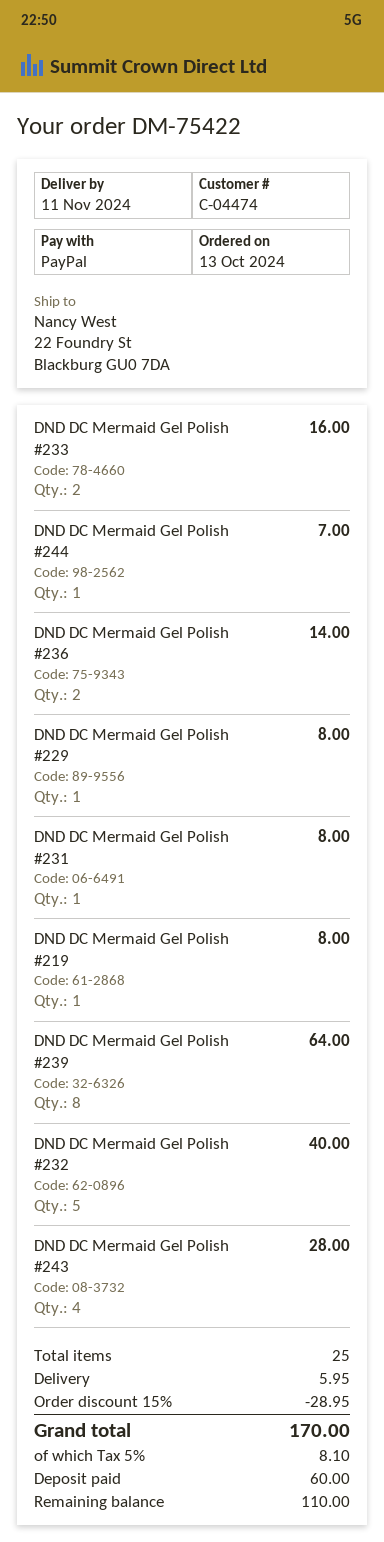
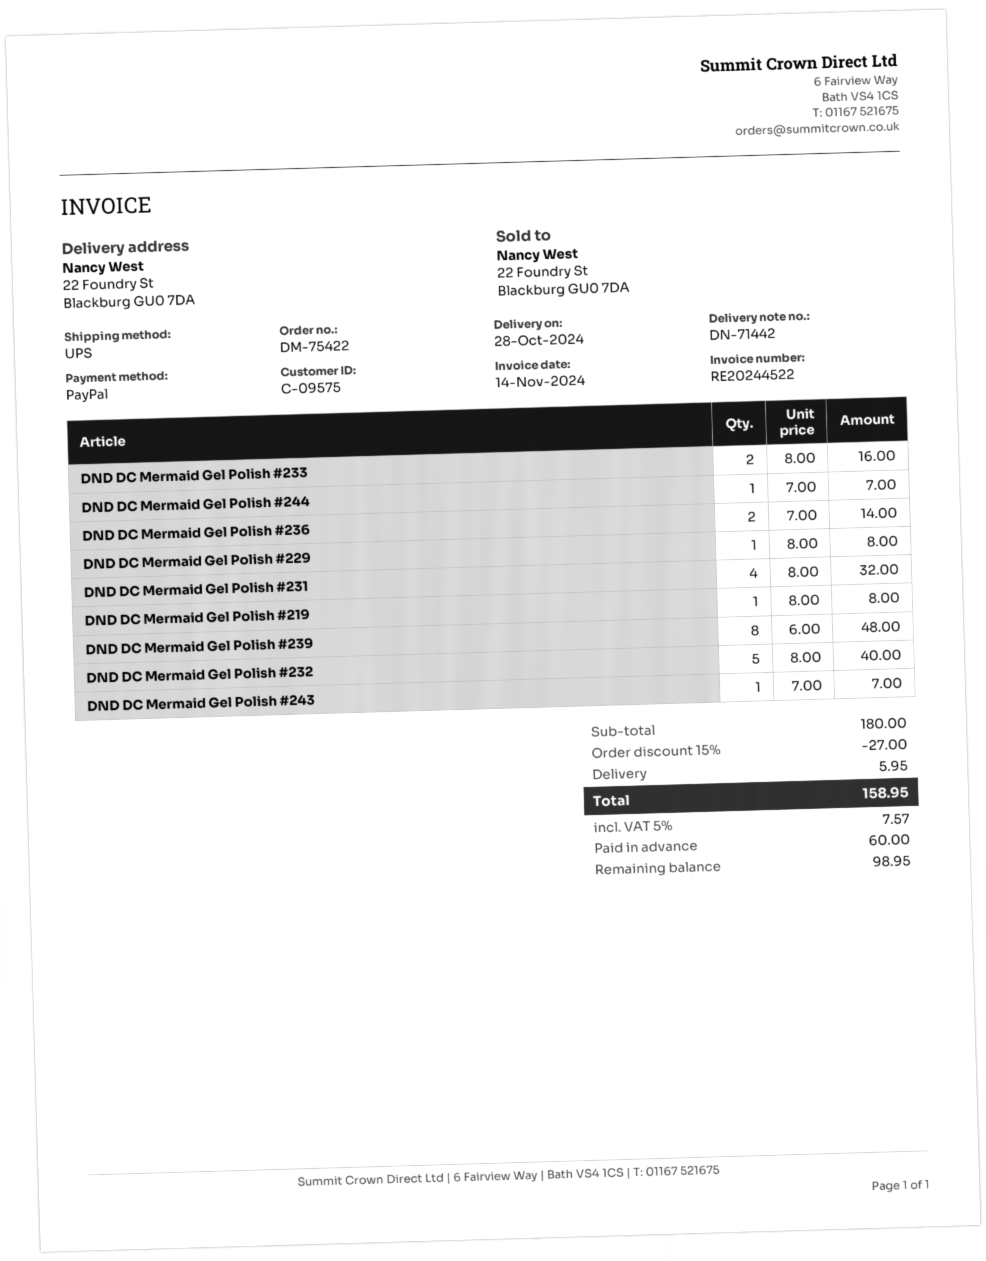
delivery date: 2024-11-11 -> 2024-10-28
customer number: C-04474 -> C-09575
DND DC Mermaid Gel Polish #231: 1 for 8.00 -> 4 for 32.00
DND DC Mermaid Gel Polish #239: 8 for 64.00 -> 8 for 48.00
DND DC Mermaid Gel Polish #243: 4 for 28.00 -> 1 for 7.00
discount: 15% = 28.95 -> 15% = 27.00
tax: 5% = 8.10 -> 5% = 7.57
total: 170.00 -> 158.95
balance: 110.00 -> 98.95

